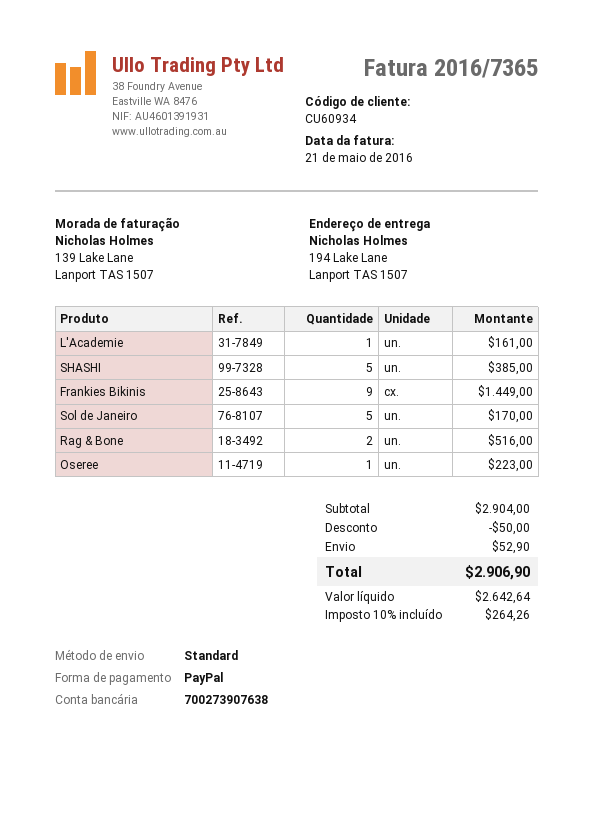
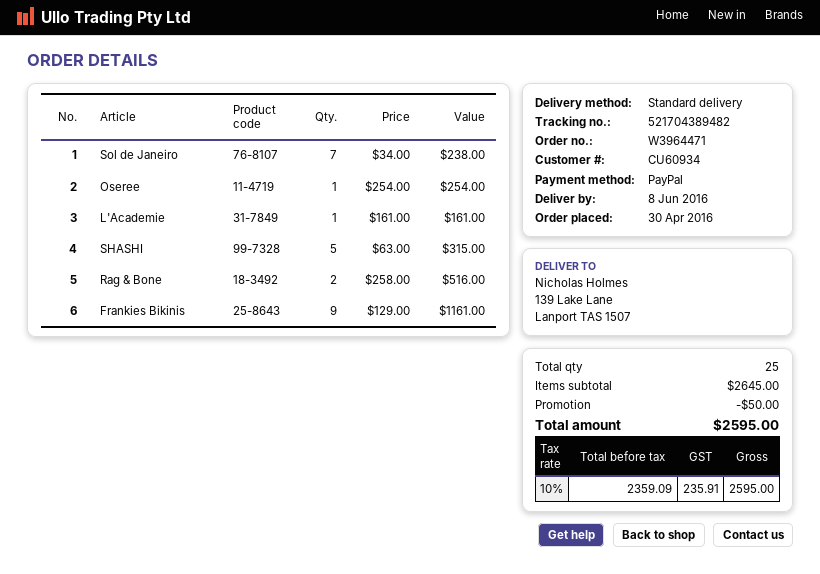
ship to: 194 Lake Lane, Lanport TAS 1507 -> 139 Lake Lane, Lanport TAS 1507
SHASHI: 5 for 385.00 -> 5 for 315.00
Frankies Bikinis: 9 for 1449.00 -> 9 for 1161.00
Sol de Janeiro: 5 for 170.00 -> 7 for 238.00
Oseree: 1 for 223.00 -> 1 for 254.00
subtotal: 2904.00 -> 2645.00
shipping: 52.90 -> none
net: 2642.64 -> 2359.09
tax: 10% = 264.26 -> 10% = 235.91
total: 2906.90 -> 2595.00

